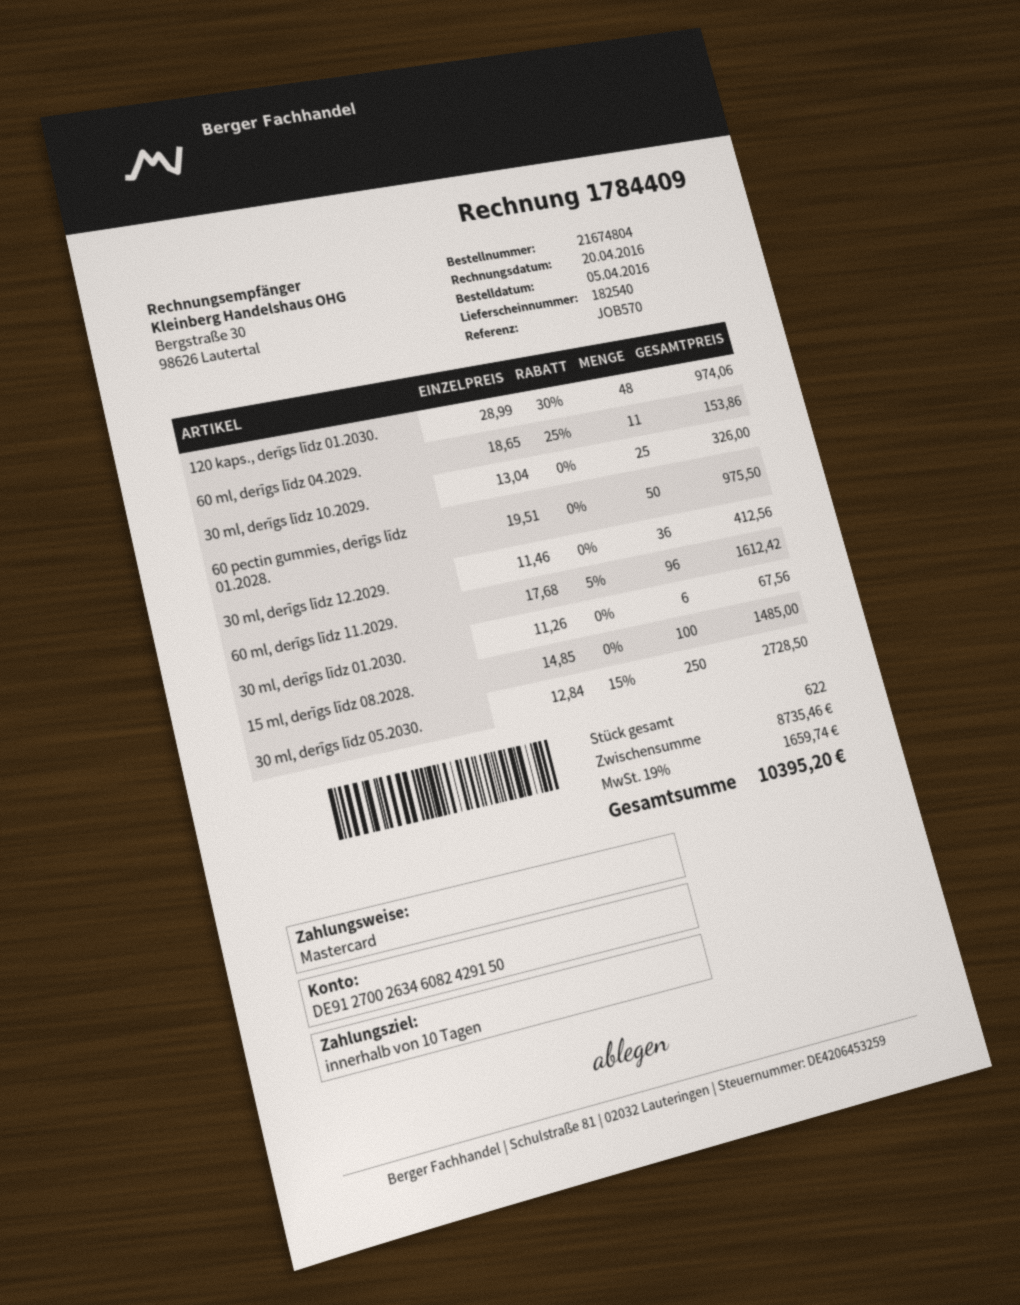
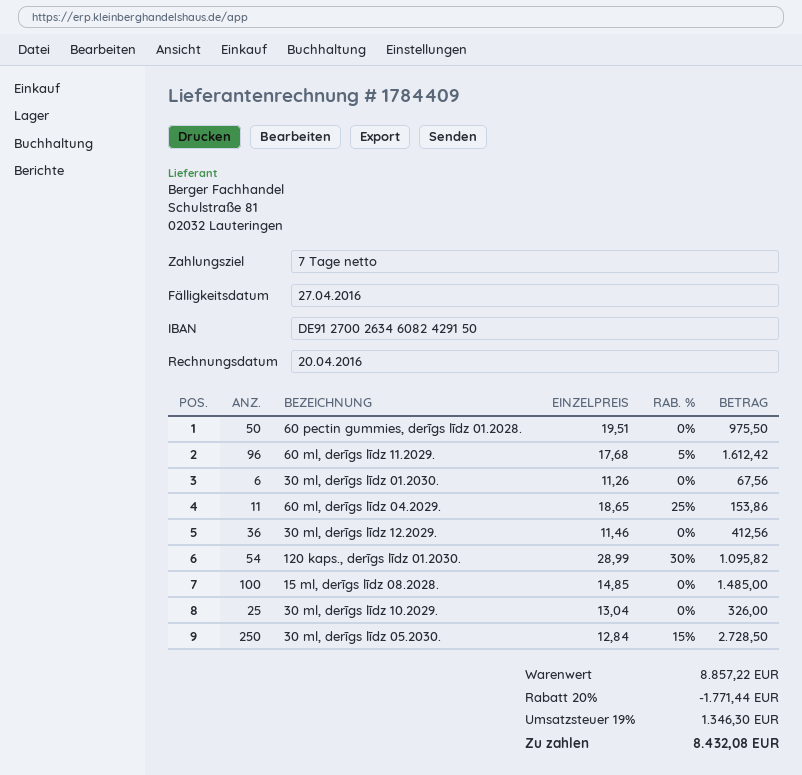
payment terms: 10 days -> 7 days
120 kaps., derīgs līdz 01.2030.: 48 x 28.99 - 30% = 974.06 -> 54 x 28.99 - 30% = 1095.82
subtotal: 8735.46 -> 8857.22
discount: none -> 20% = 1771.44
tax: 19% = 1659.74 -> 19% = 1346.30
total: 10395.20 -> 8432.08

